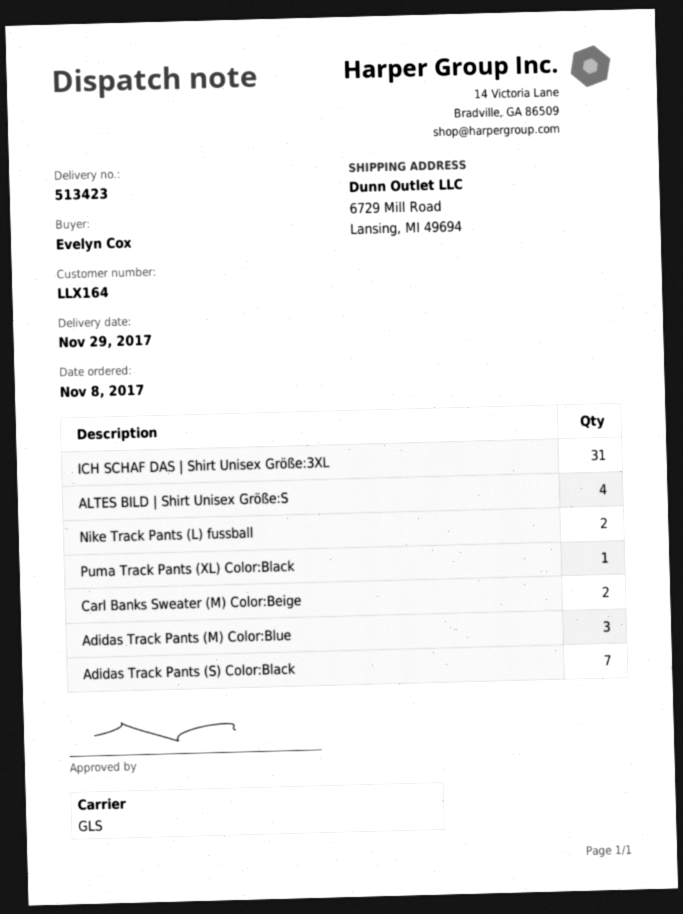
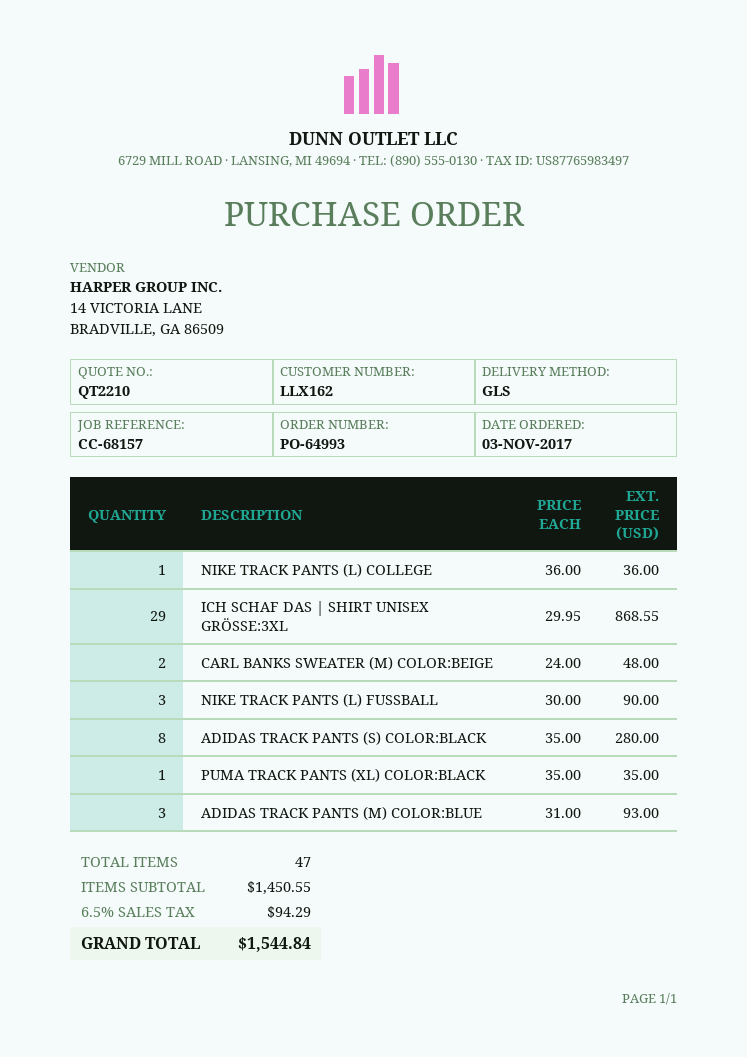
order date: 2017-11-08 -> 2017-11-03
customer number: LLX164 -> LLX162
ICH SCHAF DAS | Shirt Unisex Größe:3XL: 31 -> 29
ALTES BILD | Shirt Unisex Größe:S: 4 -> none
Nike Track Pants (L) fussball: 2 -> 3
Adidas Track Pants (S) Color:Black: 7 -> 8
NIKE TRACK PANTS (L) COLLEGE: none -> 1

